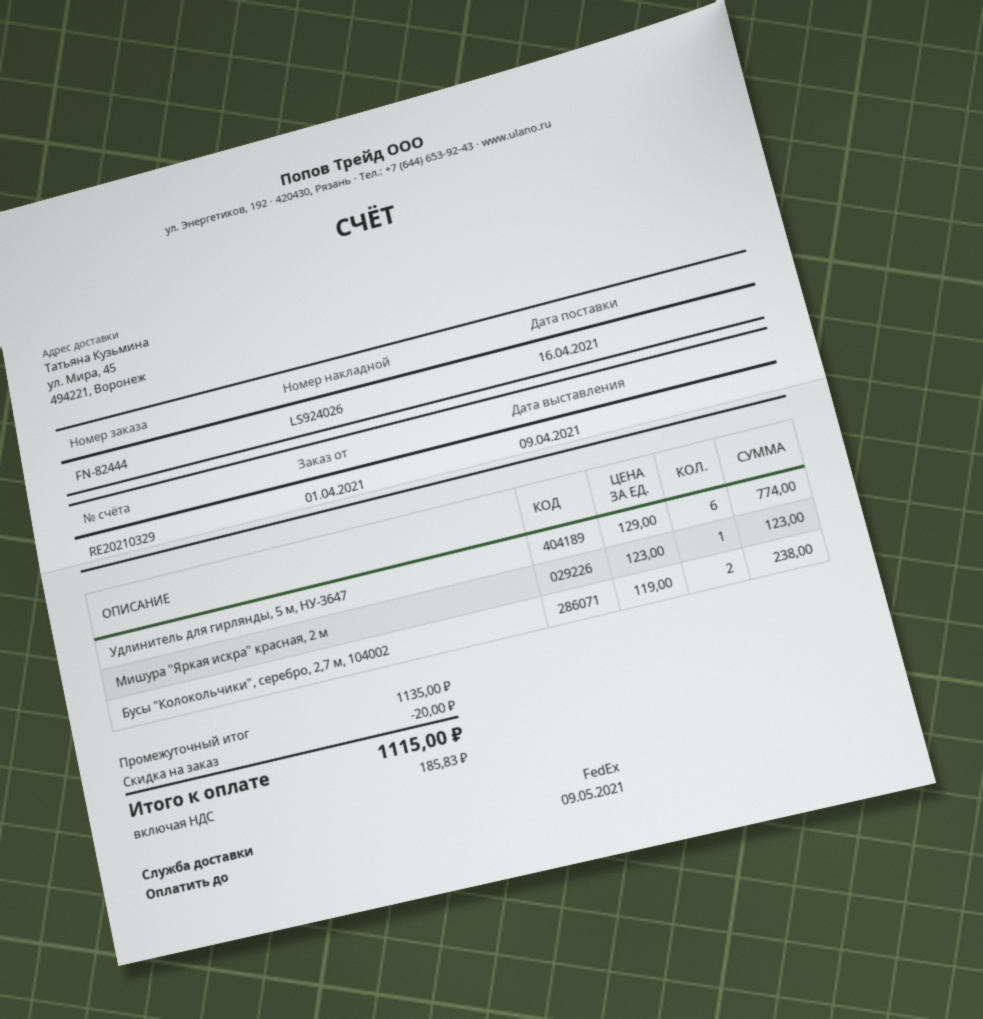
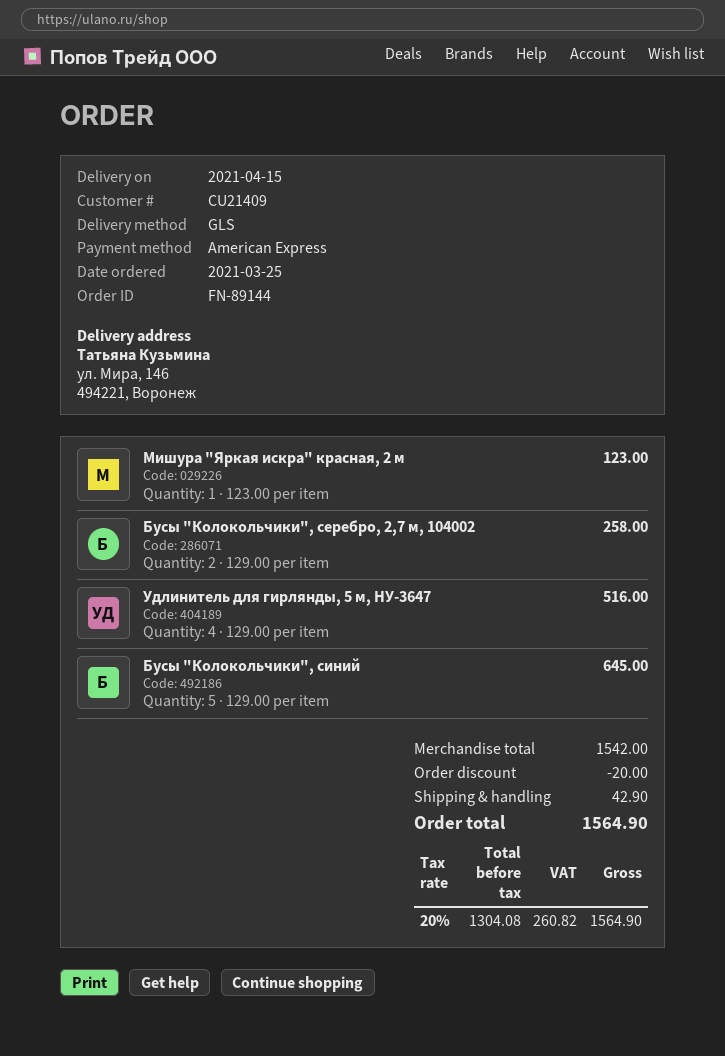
order number: FN-82444 -> FN-89144
order date: 2021-04-01 -> 2021-03-25
delivery date: 2021-04-16 -> 2021-04-15
shipping method: FedEx -> GLS
ship to: ул. Мира, 45, 494221, Воронеж -> ул. Мира, 146, 494221, Воронеж
Удлинитель для гирлянды, 5 м, НУ-3647: 6 x 129.00 = 774.00 -> 4 x 129.00 = 516.00
Бусы "Колокольчики", серебро, 2,7 м, 104002: 2 x 119.00 = 238.00 -> 2 x 129.00 = 258.00
Бусы "Колокольчики", синий: none -> 5 x 129.00 = 645.00
subtotal: 1135.00 -> 1542.00
shipping: none -> 42.90
tax: 185.83 -> 260.82
total: 1115.00 -> 1564.90

